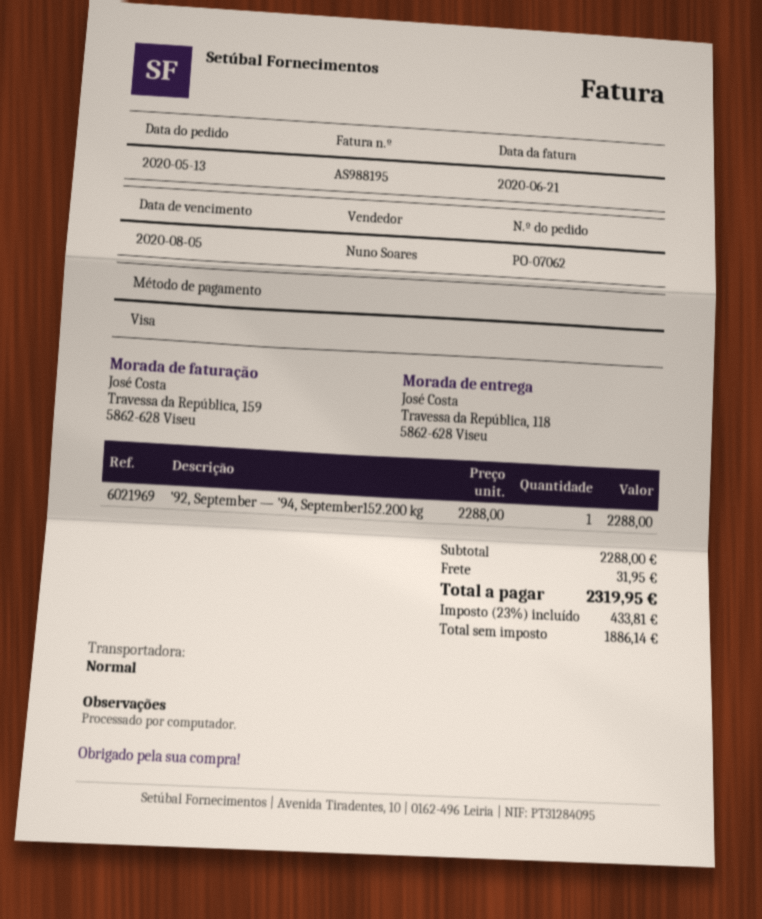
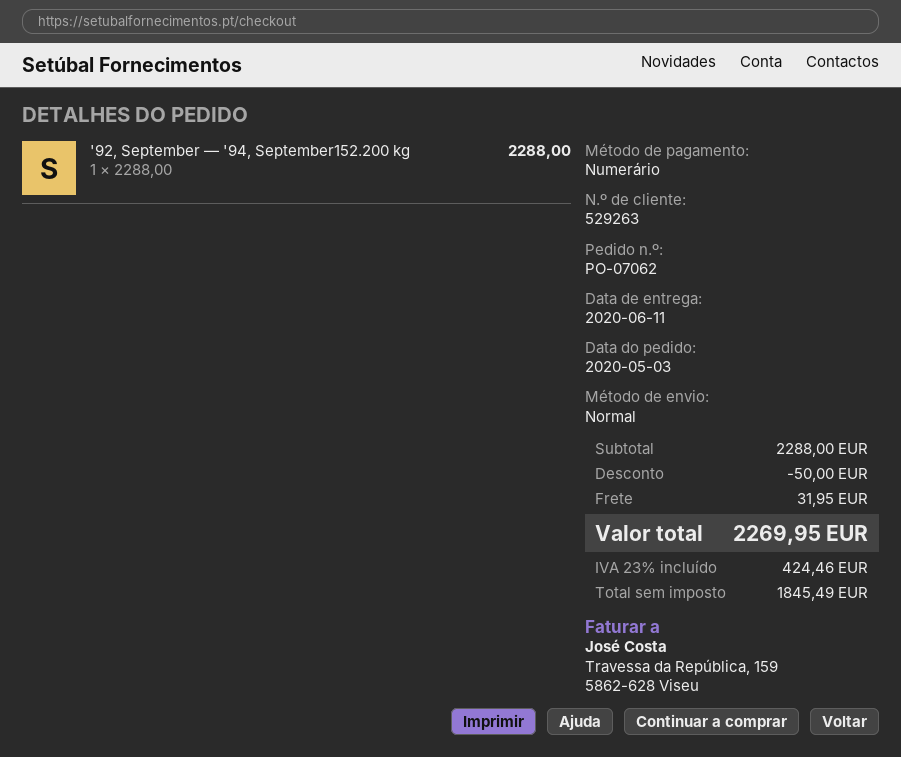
order date: 2020-05-13 -> 2020-05-03
payment method: Visa -> cash
discount: none -> 50.00
net: 1886.14 -> 1845.49
tax: 23% = 433.81 -> 23% = 424.46
total: 2319.95 -> 2269.95

